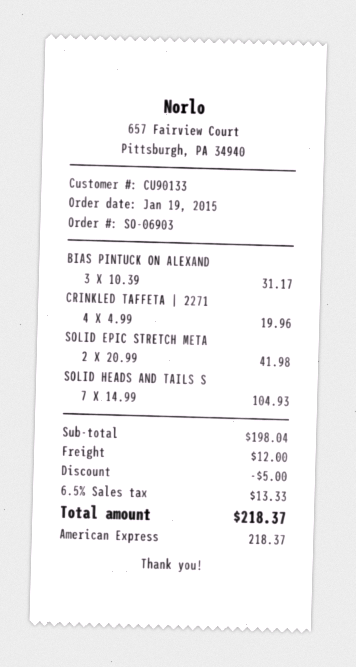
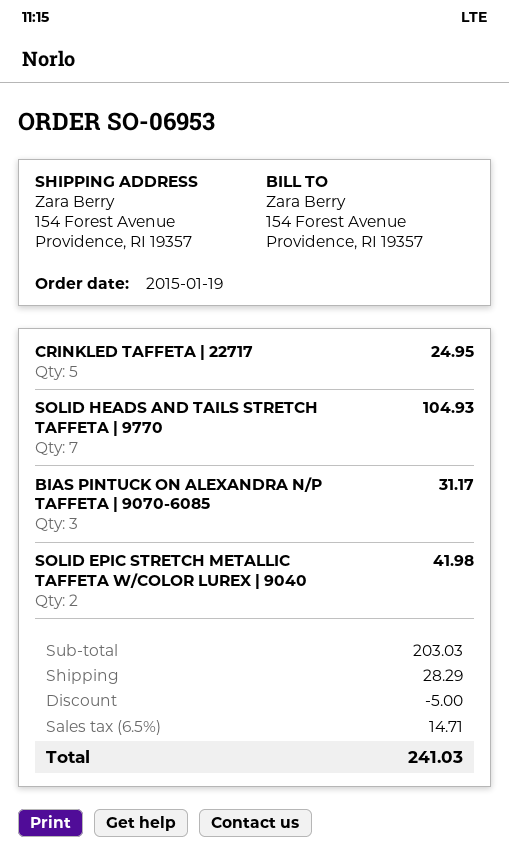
order number: SO-06903 -> SO-06953
CRINKLED TAFFETA | 2271: 4 for 19.96 -> 5 for 24.95
subtotal: 198.04 -> 203.03
shipping: 12.00 -> 28.29
tax: 6.5% = 13.33 -> 6.5% = 14.71
total: 218.37 -> 241.03

